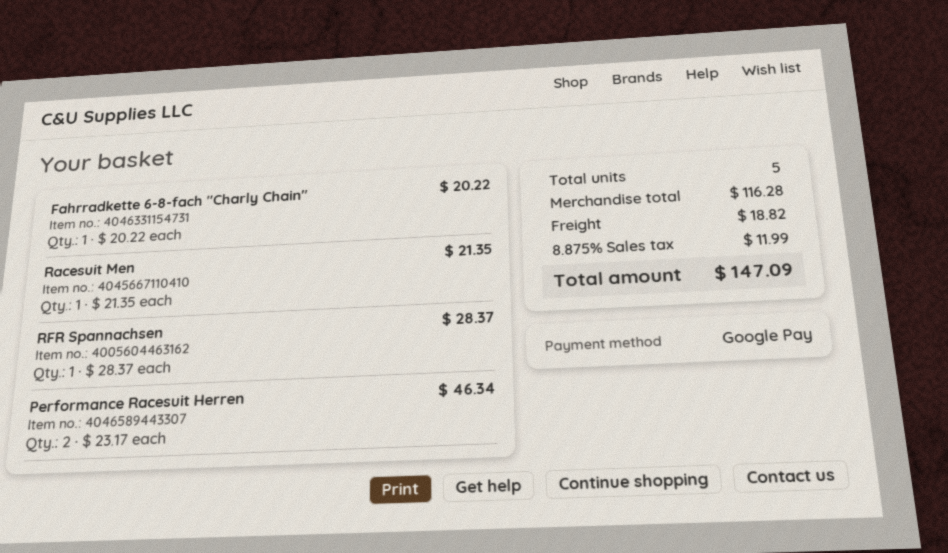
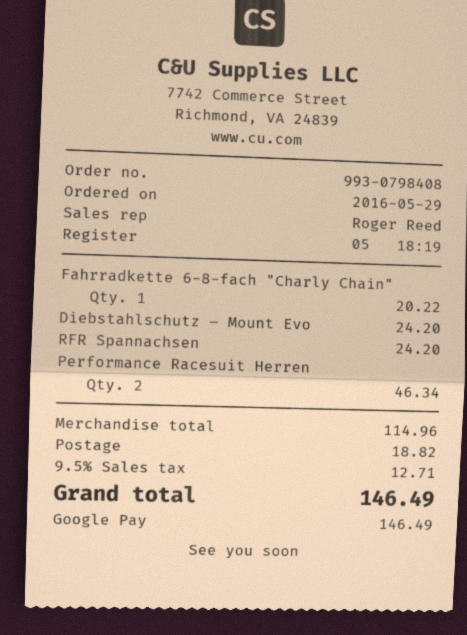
Racesuit Men: 1 for 21.35 -> none
RFR Spannachsen: 1 for 28.37 -> 1 for 24.20
Diebstahlschutz – Mount Evo: none -> 1 for 24.20
subtotal: 116.28 -> 114.96
tax: 8.875% = 11.99 -> 9.5% = 12.71
total: 147.09 -> 146.49

